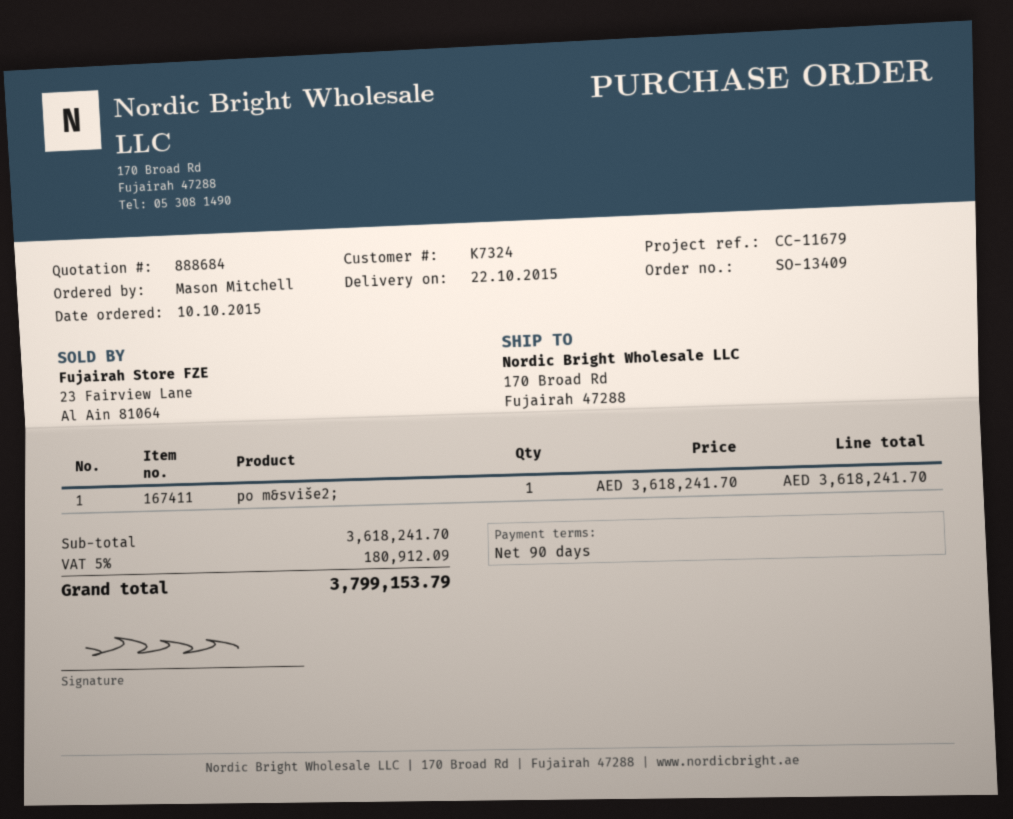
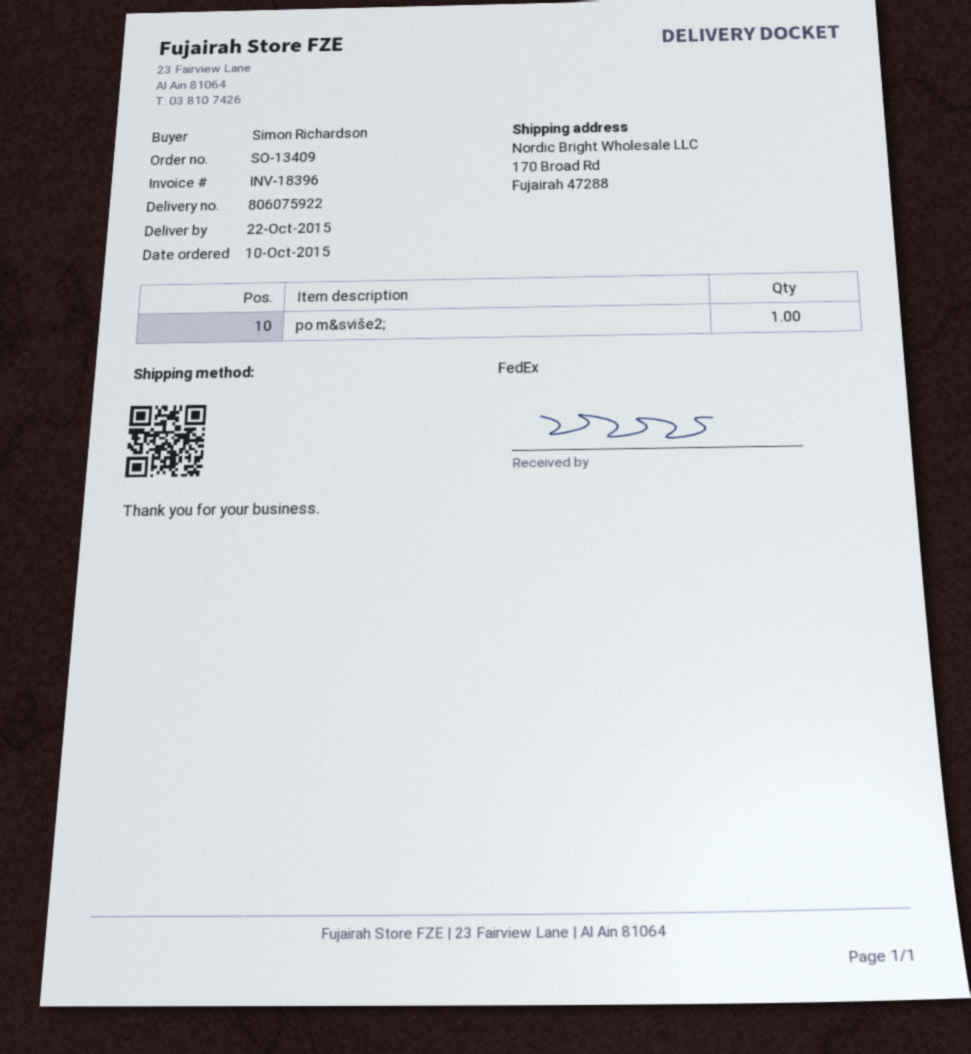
ordered by: Mason Mitchell -> Simon Richardson

